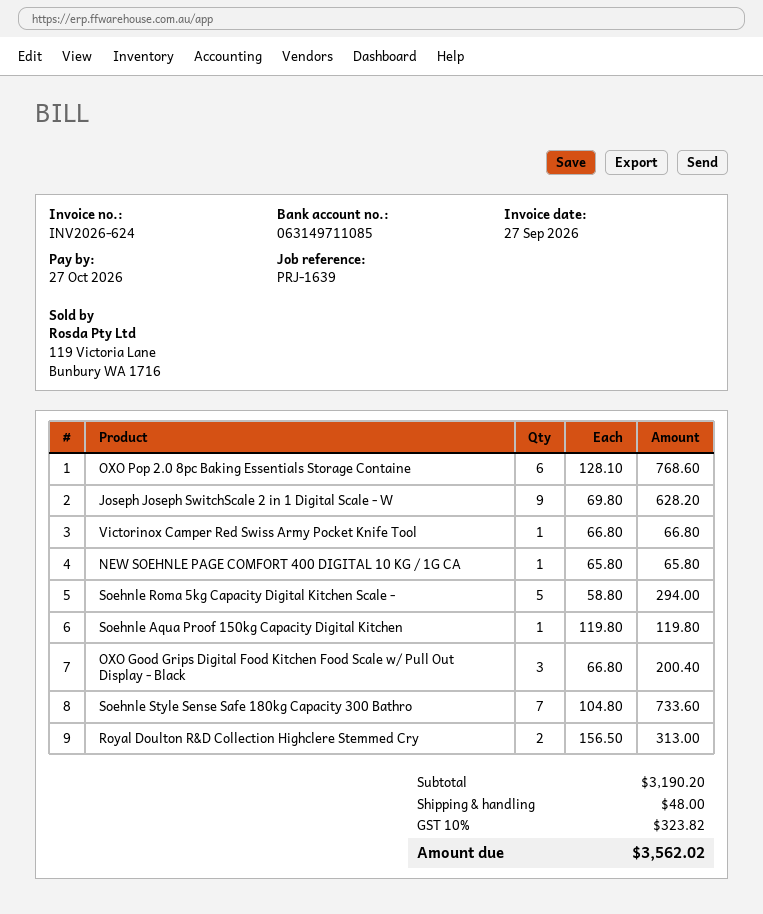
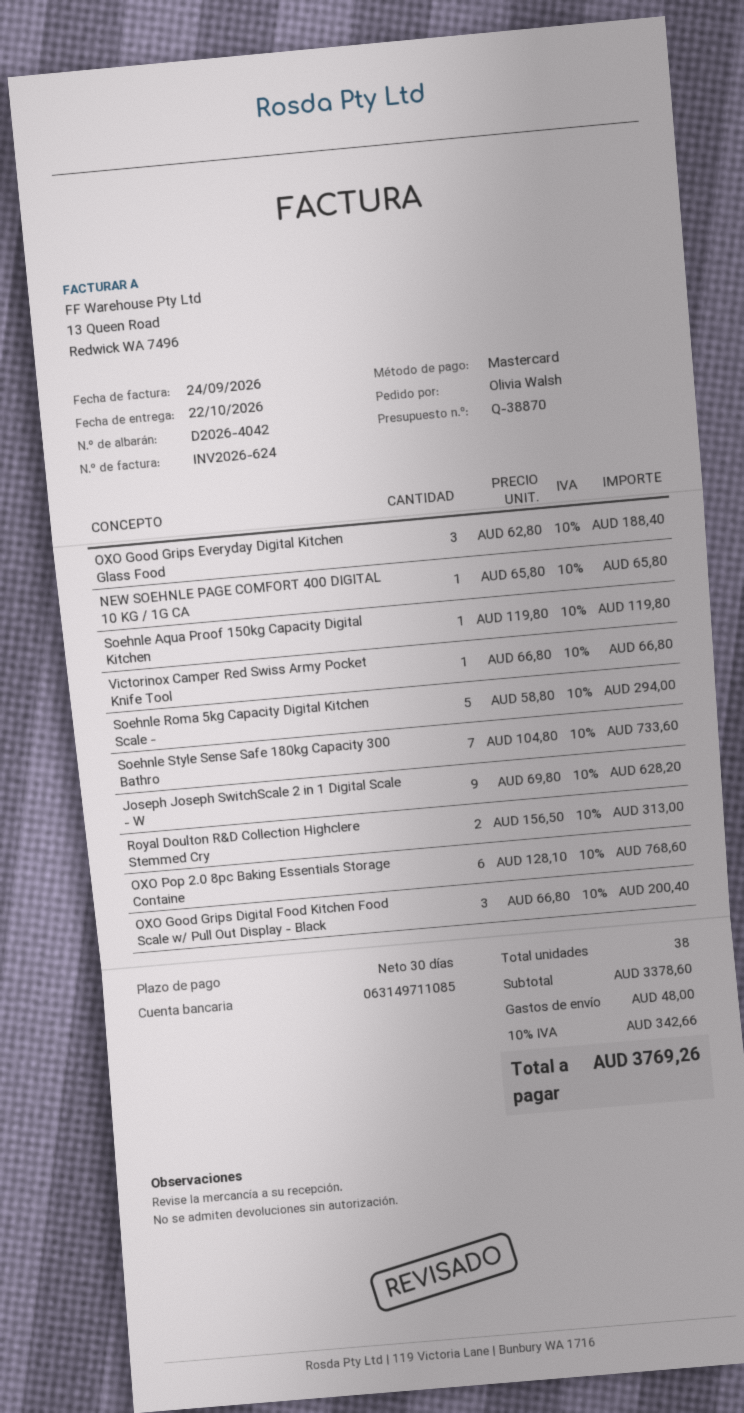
invoice date: 2026-09-27 -> 2026-09-24
OXO Good Grips Everyday Digital Kitchen Glass Food: none -> 3 x 62.80 = 188.40
subtotal: 3190.20 -> 3378.60
tax: 10% = 323.82 -> 10% = 342.66
total: 3562.02 -> 3769.26

